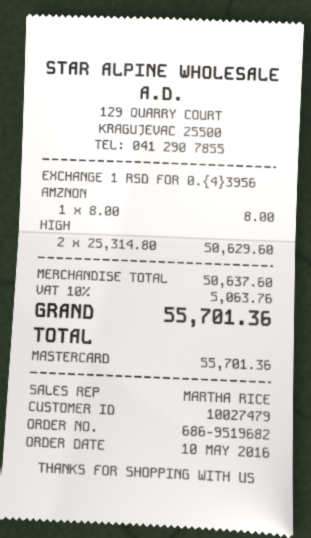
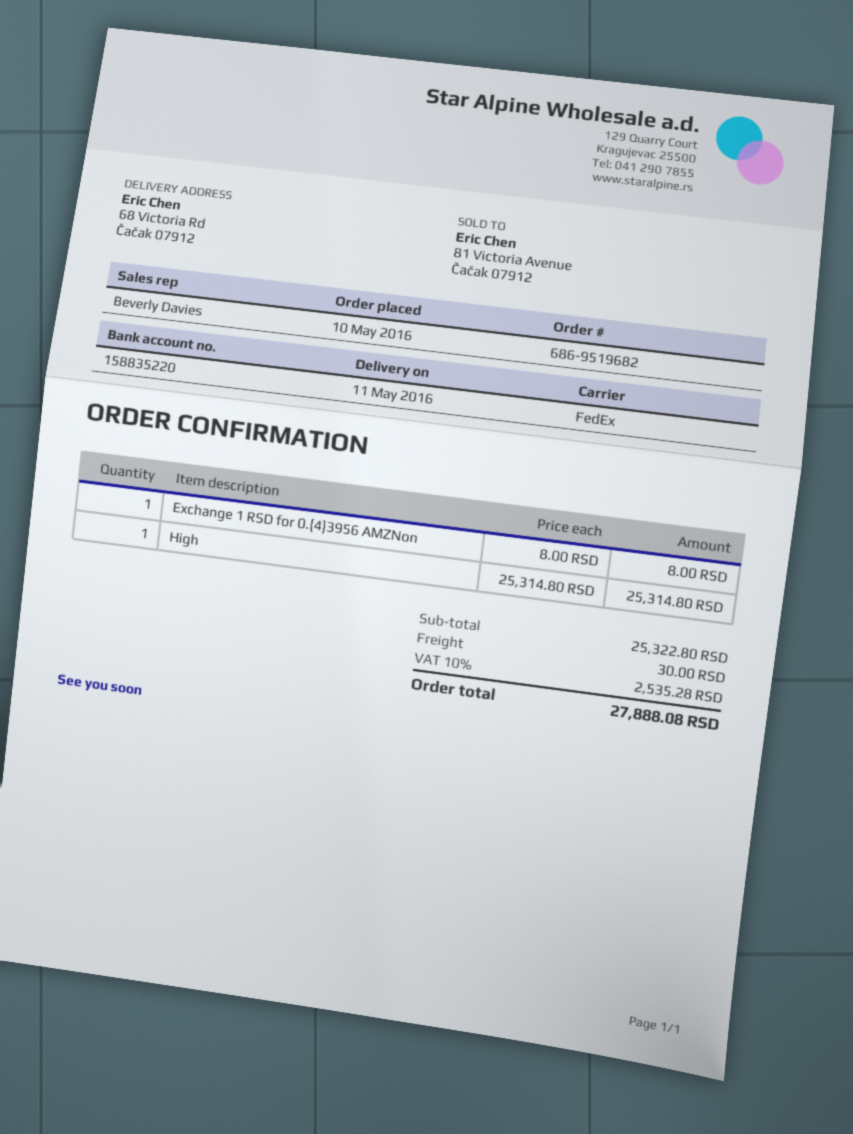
sales rep: MARTHA RICE -> Beverly Davies
HIGH: 2 x 25314.80 = 50629.60 -> 1 x 25314.80 = 25314.80
subtotal: 50637.60 -> 25322.80
shipping: none -> 30.00
tax: 10% = 5063.76 -> 10% = 2535.28
total: 55701.36 -> 27888.08

